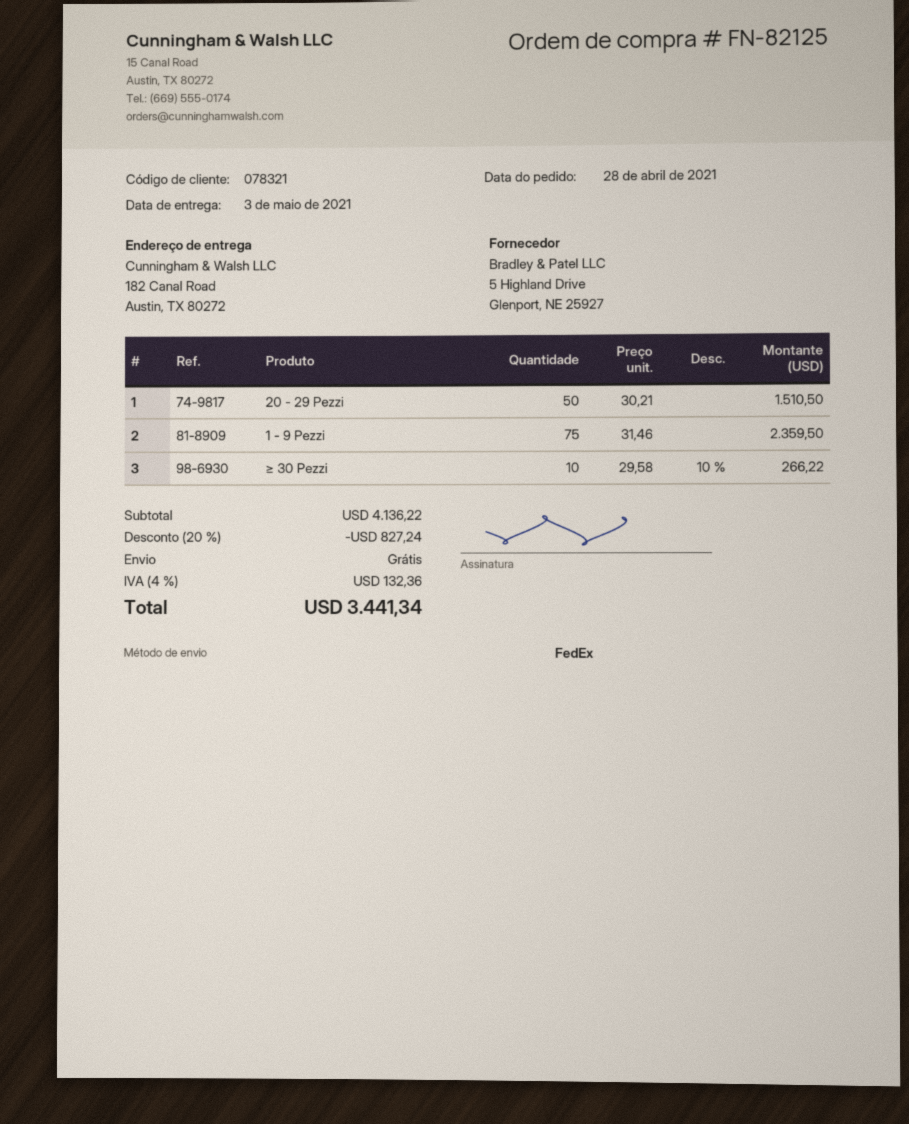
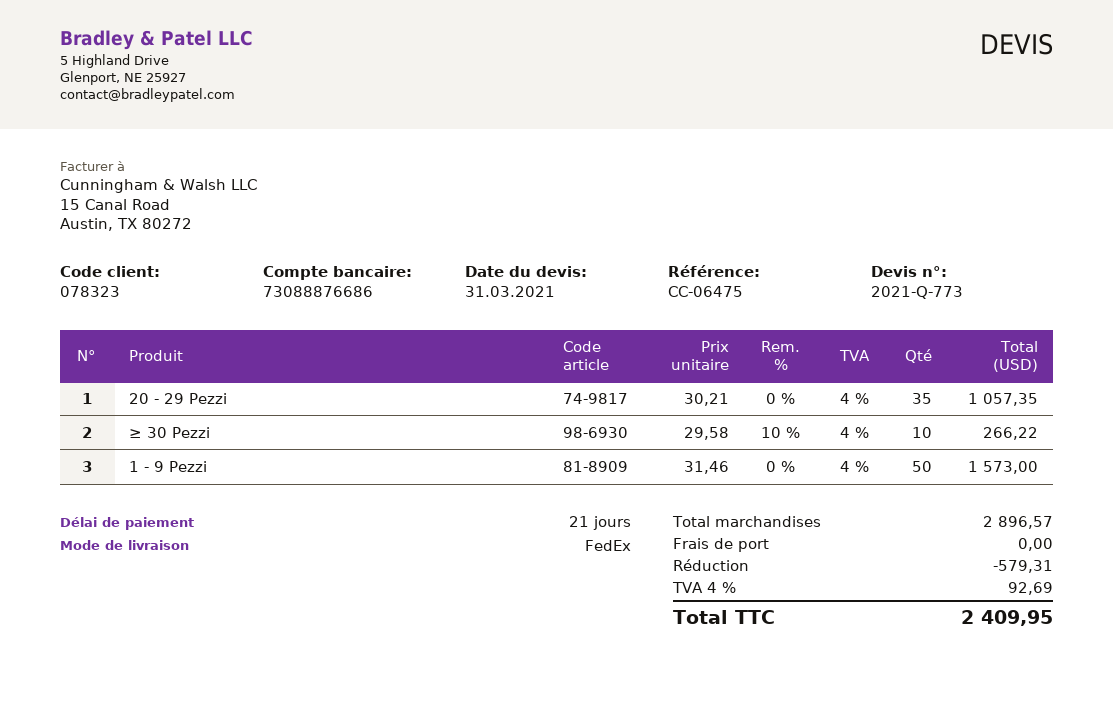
customer number: 078321 -> 078323
20 - 29 Pezzi: 50 x 30.21 = 1510.50 -> 35 x 30.21 = 1057.35
1 - 9 Pezzi: 75 x 31.46 = 2359.50 -> 50 x 31.46 = 1573.00
subtotal: 4136.22 -> 2896.57
discount: 827.24 -> 579.31
tax: 4% = 132.36 -> 4% = 92.69
total: 3441.34 -> 2409.95

